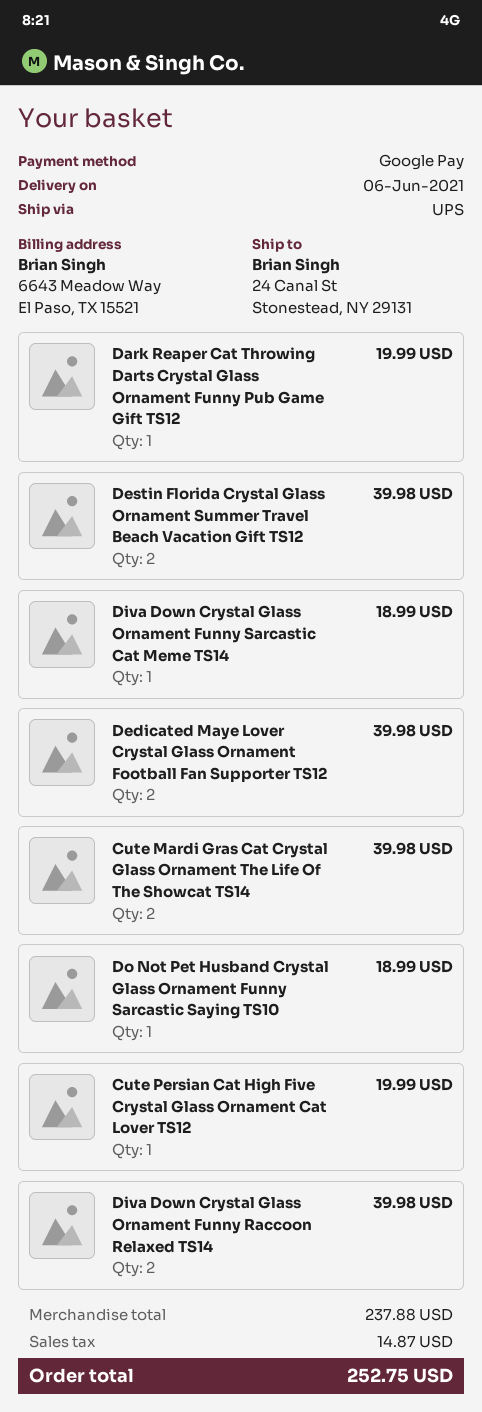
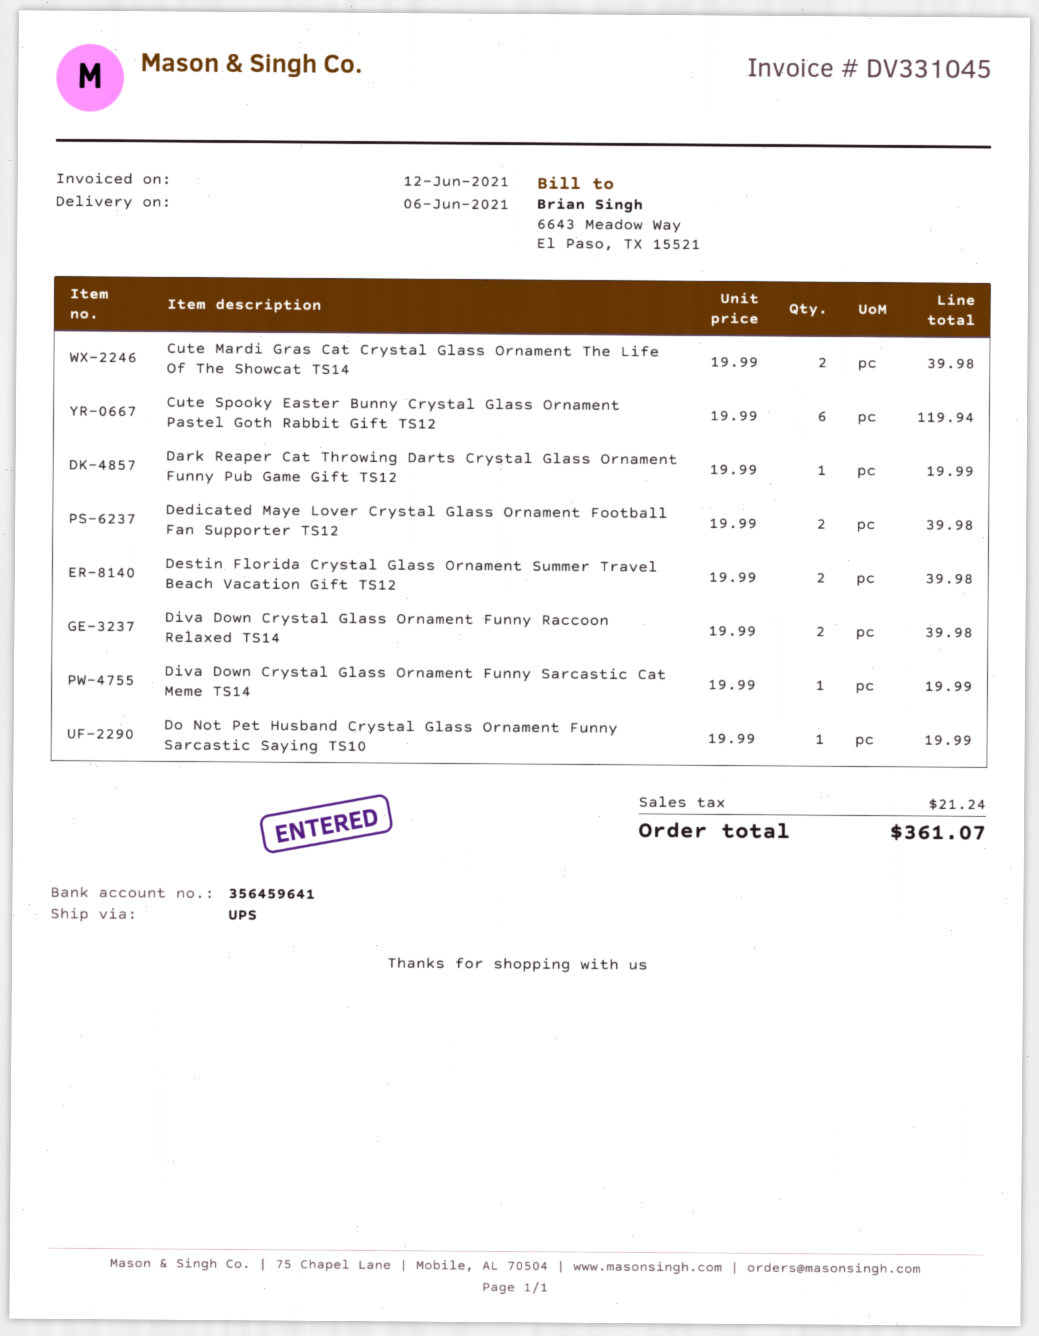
Diva Down Crystal Glass Ornament Funny Sarcastic Cat Meme TS14: 1 for 18.99 -> 1 for 19.99
Do Not Pet Husband Crystal Glass Ornament Funny Sarcastic Saying TS10: 1 for 18.99 -> 1 for 19.99
Cute Persian Cat High Five Crystal Glass Ornament Cat Lover TS12: 1 for 19.99 -> none
Cute Spooky Easter Bunny Crystal Glass Ornament Pastel Goth Rabbit Gift TS12: none -> 6 for 119.94
tax: 14.87 -> 21.24
total: 252.75 -> 361.07

